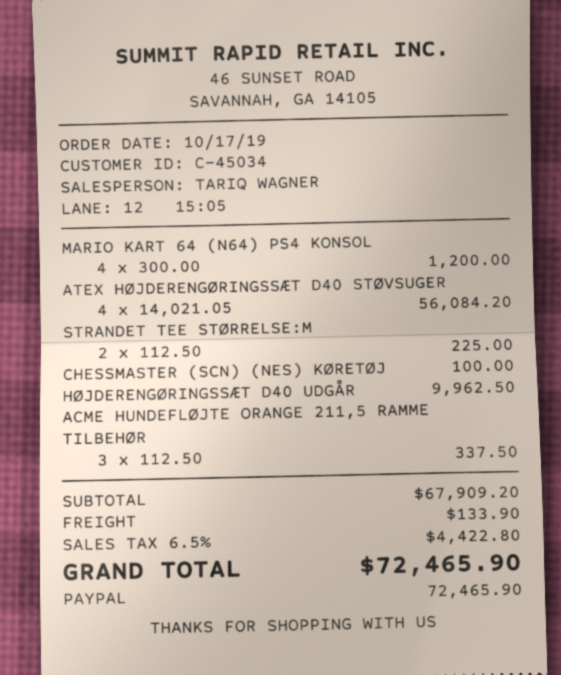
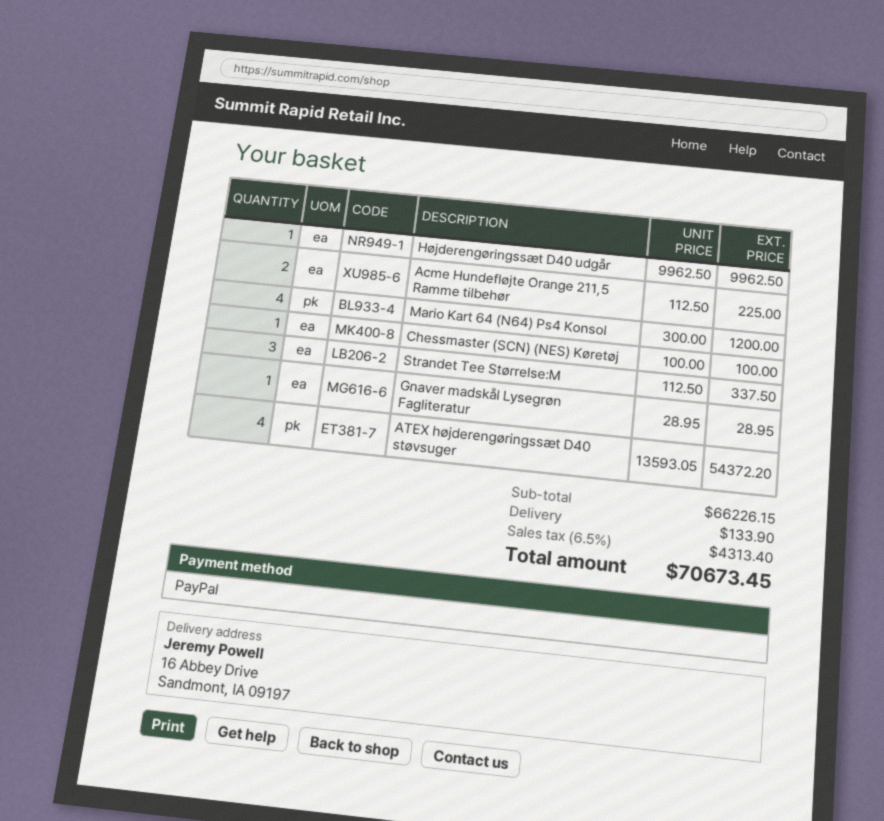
ATEX HØJDERENGØRINGSSÆT D40 STØVSUGER: 4 x 14021.05 = 56084.20 -> 4 x 13593.05 = 54372.20
STRANDET TEE STØRRELSE:M: 2 x 112.50 = 225.00 -> 3 x 112.50 = 337.50
ACME HUNDEFLØJTE ORANGE 211,5 RAMME TILBEHØR: 3 x 112.50 = 337.50 -> 2 x 112.50 = 225.00
Gnaver madskål Lysegrøn Fagliteratur: none -> 1 x 28.95 = 28.95
subtotal: 67909.20 -> 66226.15
tax: 6.5% = 4422.80 -> 6.5% = 4313.40
total: 72465.90 -> 70673.45

